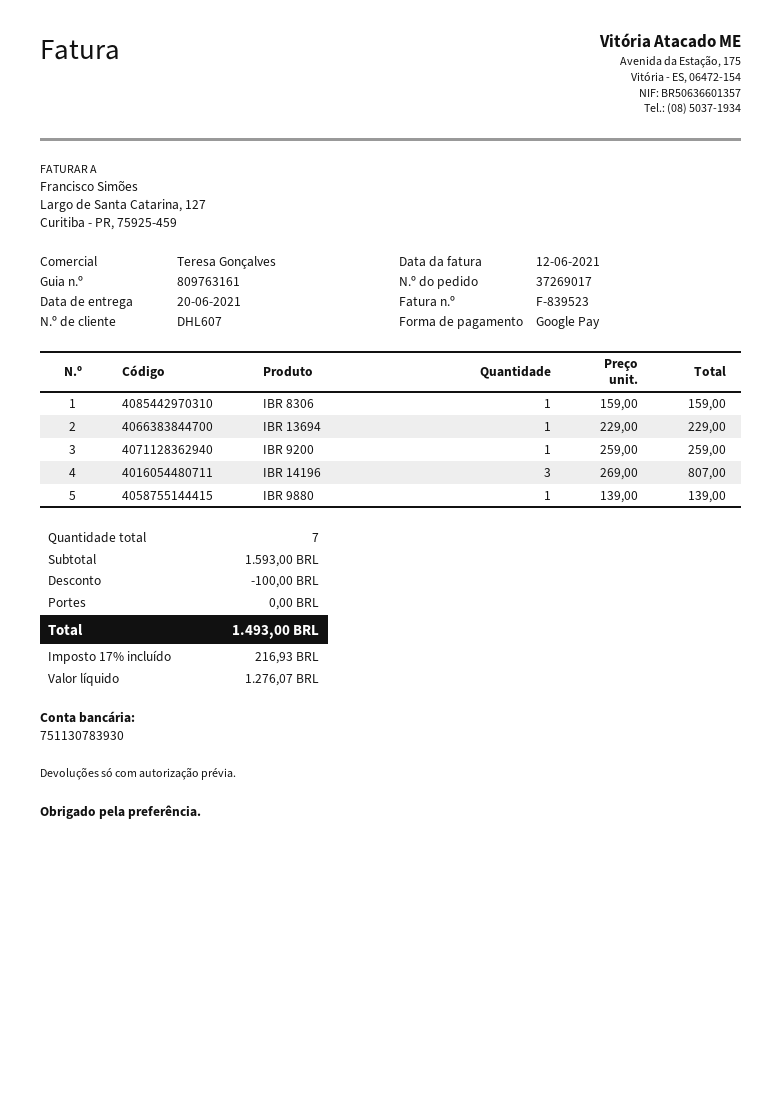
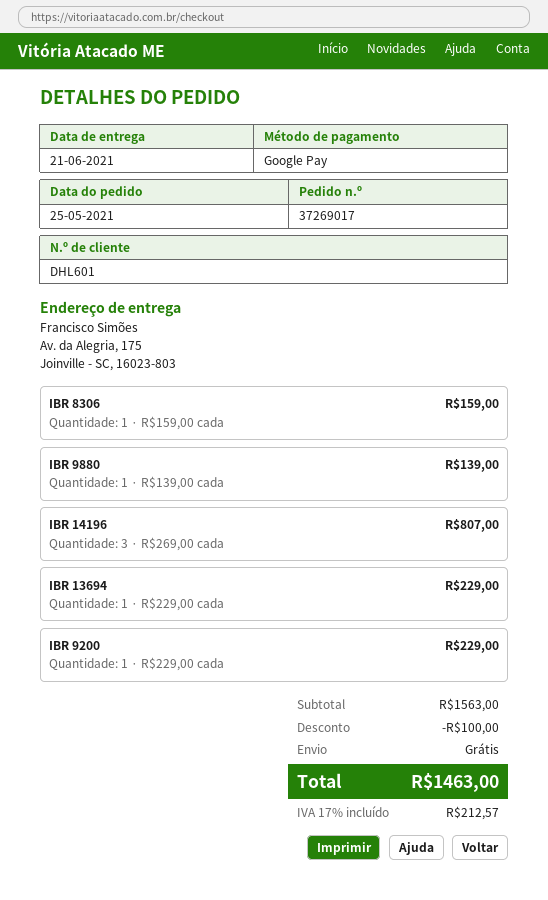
delivery date: 2021-06-20 -> 2021-06-21
customer number: DHL607 -> DHL601
IBR 9200: 1 x 259.00 = 259.00 -> 1 x 229.00 = 229.00
subtotal: 1593.00 -> 1563.00
tax: 17% = 216.93 -> 17% = 212.57
total: 1493.00 -> 1463.00

